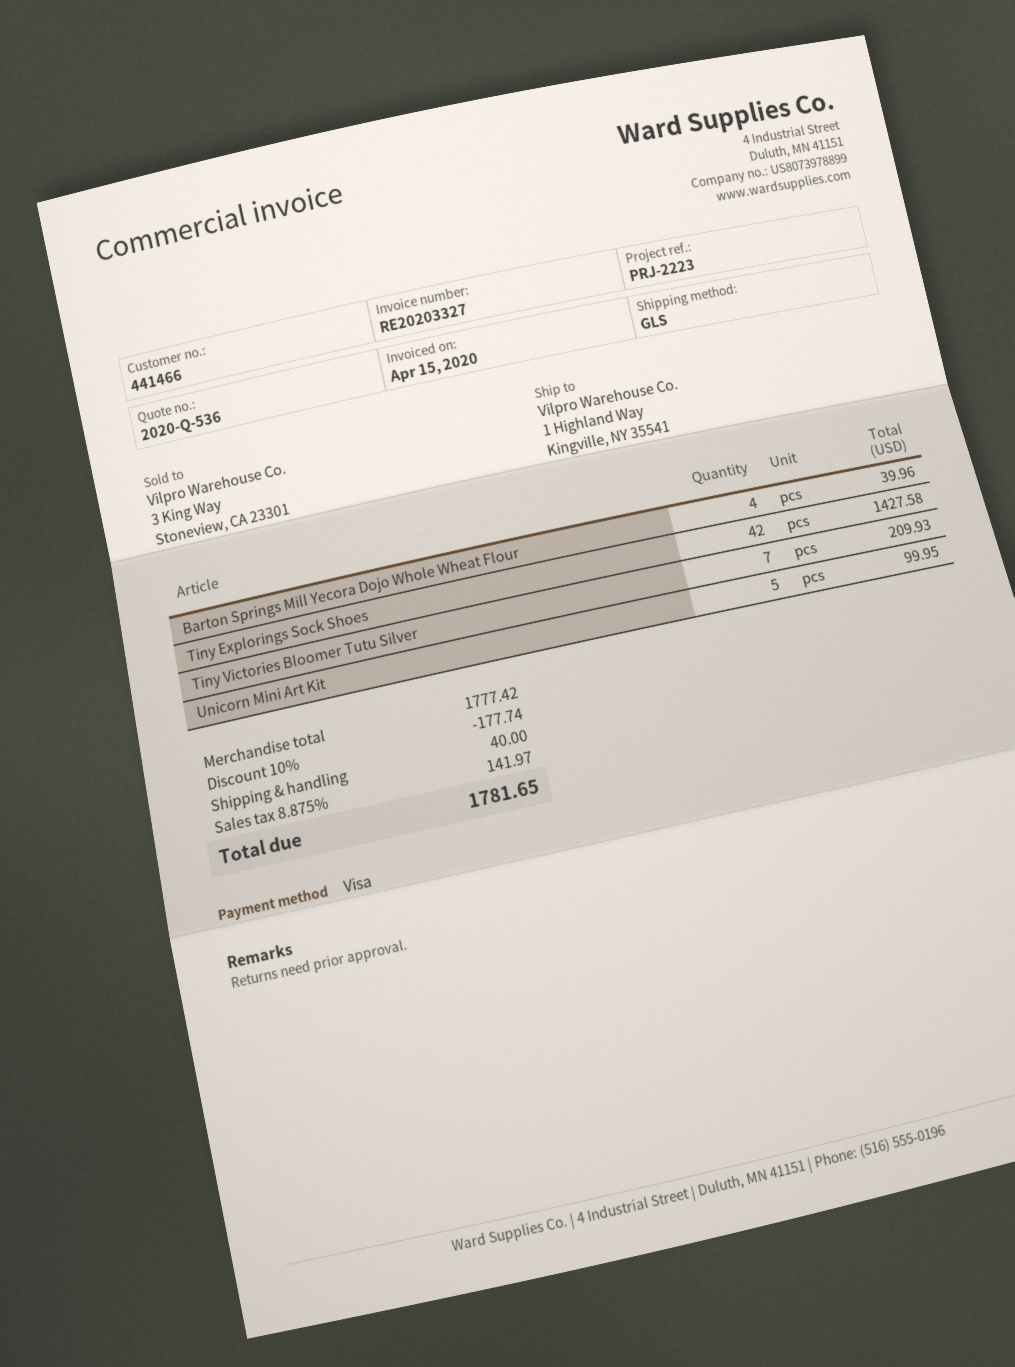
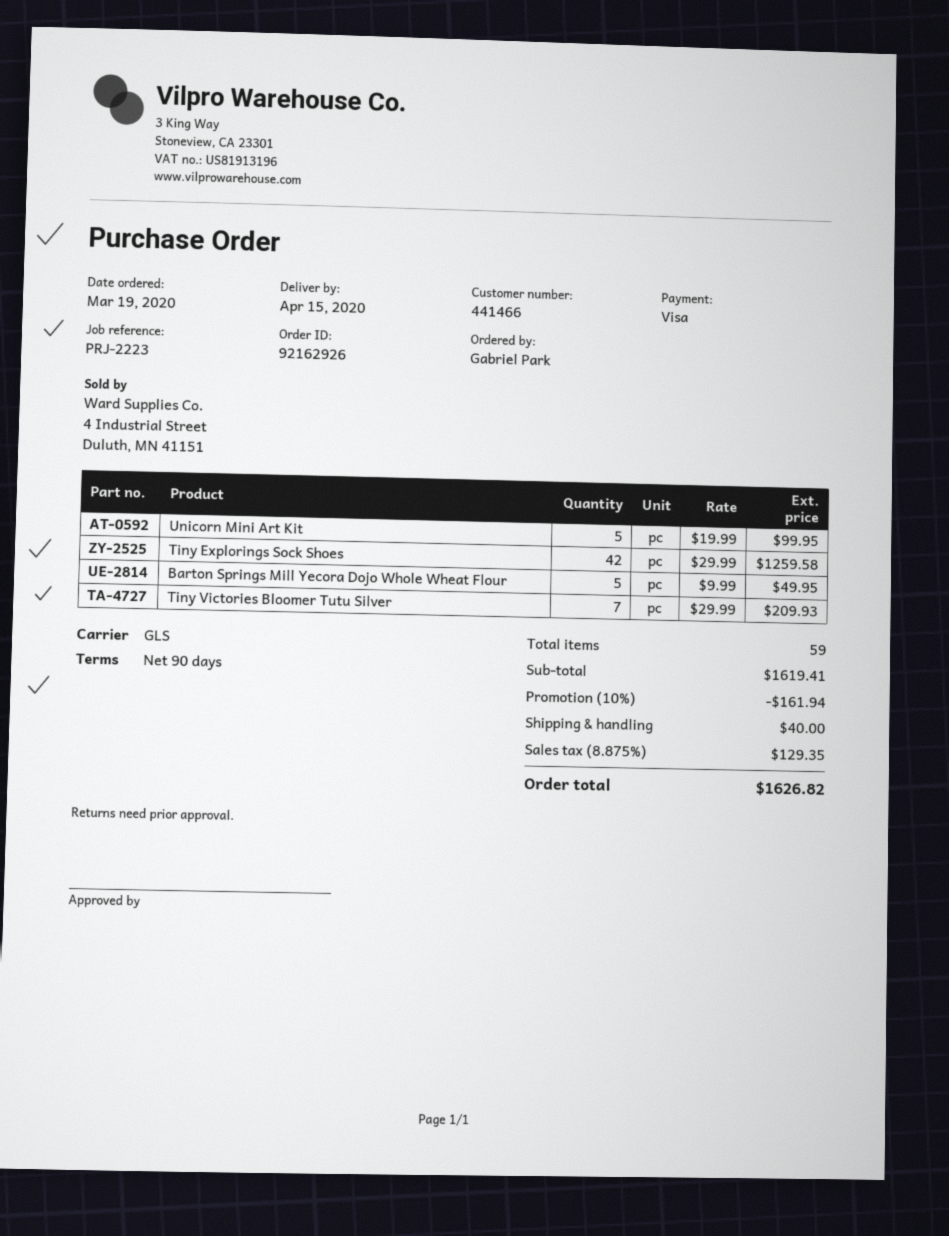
Barton Springs Mill Yecora Dojo Whole Wheat Flour: 4 for 39.96 -> 5 for 49.95
Tiny Explorings Sock Shoes: 42 for 1427.58 -> 42 for 1259.58
subtotal: 1777.42 -> 1619.41
discount: 10% = 177.74 -> 10% = 161.94
tax: 8.875% = 141.97 -> 8.875% = 129.35
total: 1781.65 -> 1626.82

